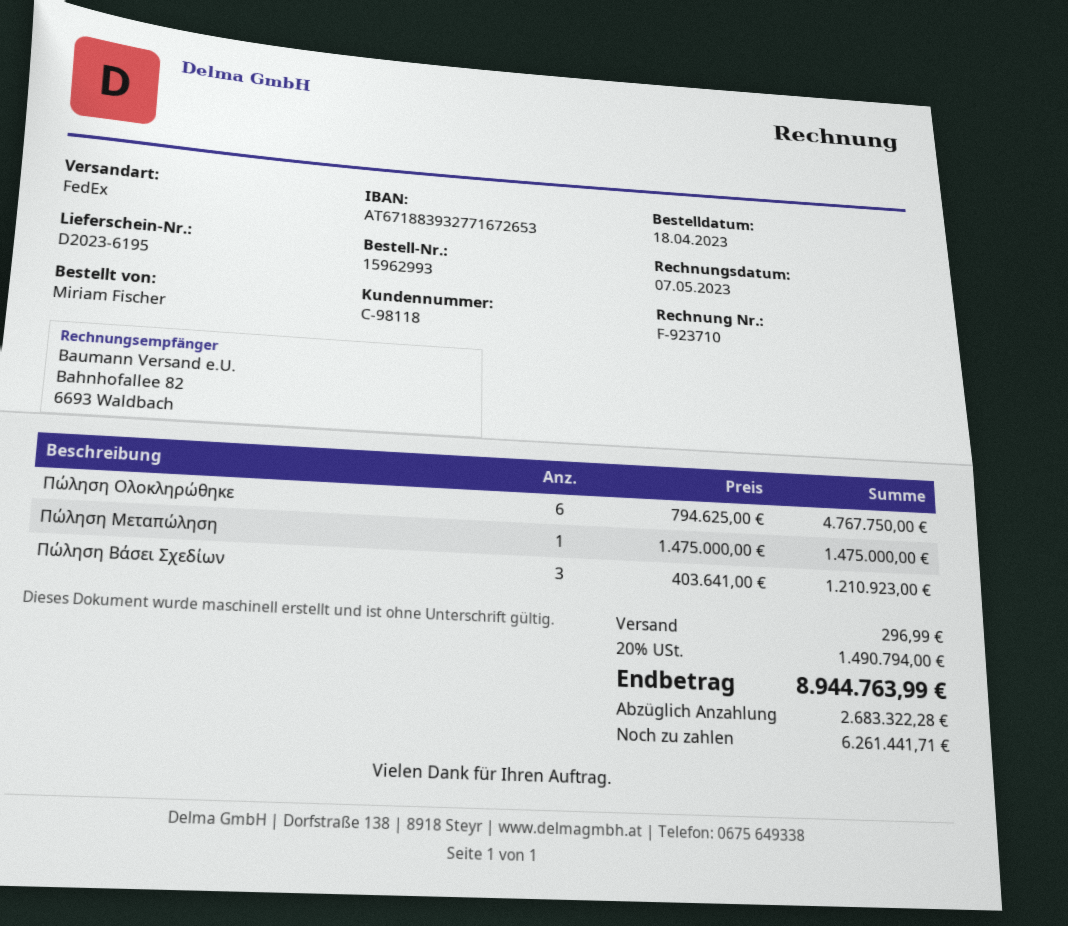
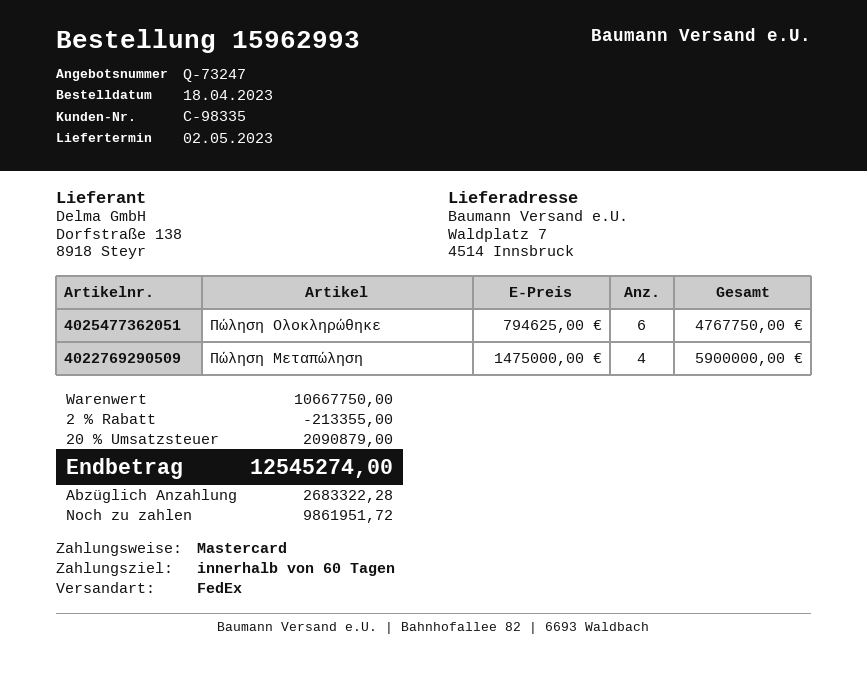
customer number: C-98118 -> C-98335
Πώληση Μεταπώληση: 1 x 1475000.00 = 1475000.00 -> 4 x 1475000.00 = 5900000.00
Πώληση Βάσει Σχεδίων: 3 x 403641.00 = 1210923.00 -> none
discount: none -> 2% = 213355.00
shipping: 296.99 -> none
tax: 20% = 1490794.00 -> 20% = 2090879.00
total: 8944763.99 -> 12545274.00
balance: 6261441.71 -> 9861951.72

